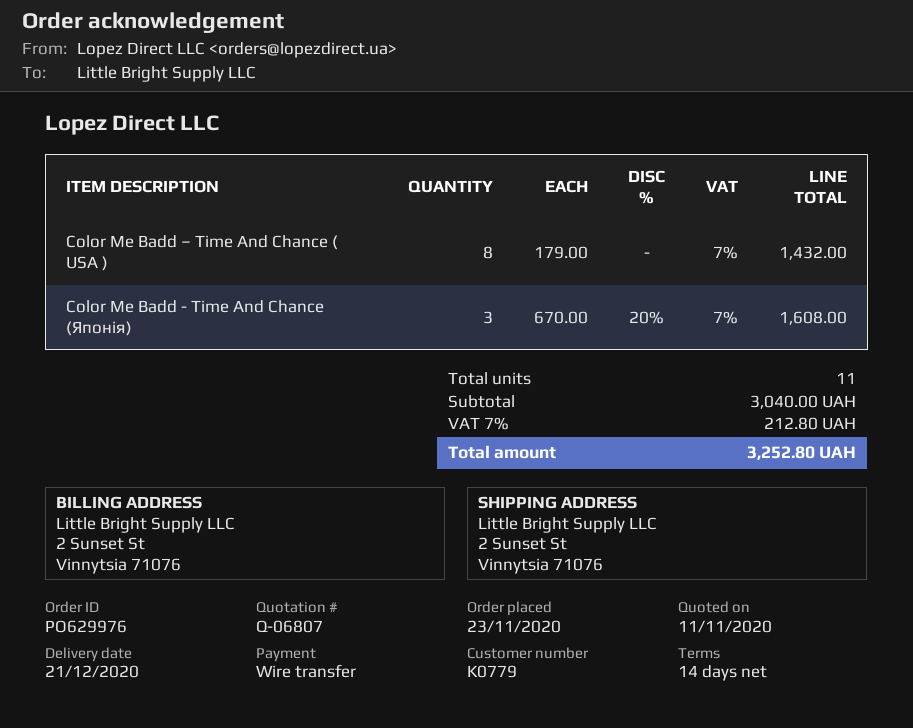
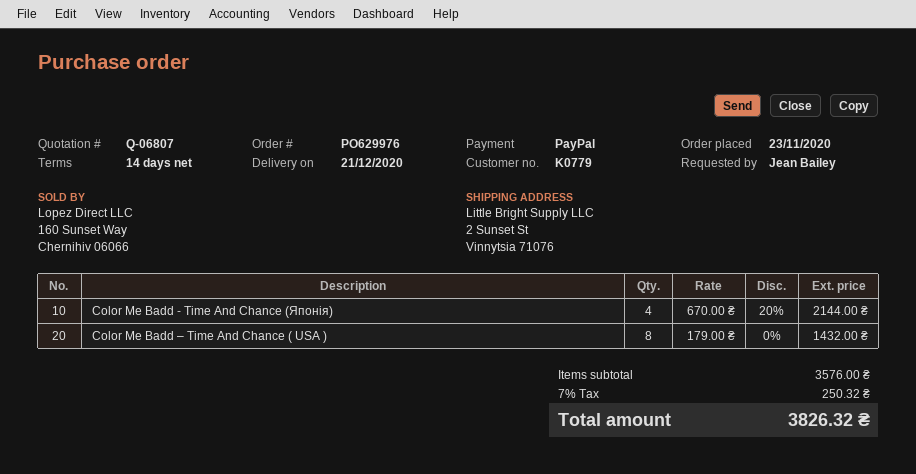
payment method: bank transfer -> PayPal
Color Me Badd - Time And Chance (Японія): 3 x 670.00 - 20% = 1608.00 -> 4 x 670.00 - 20% = 2144.00
subtotal: 3040.00 -> 3576.00
tax: 7% = 212.80 -> 7% = 250.32
total: 3252.80 -> 3826.32

